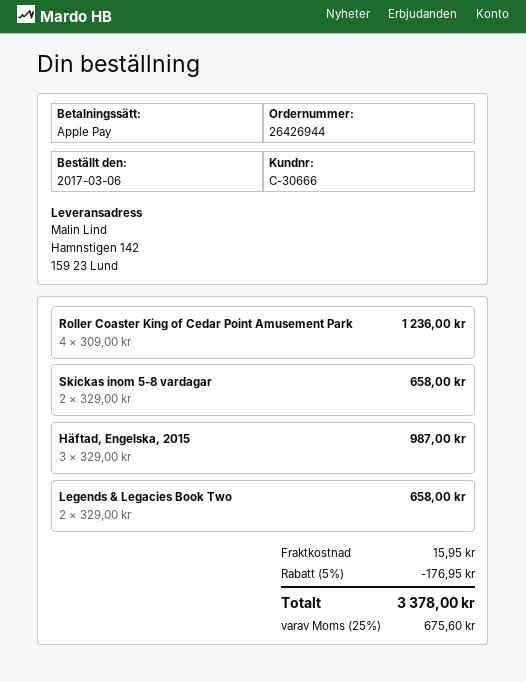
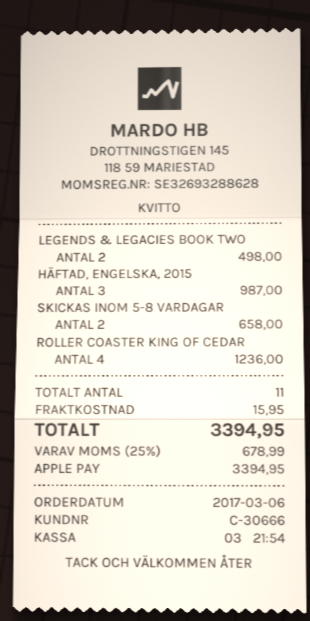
Legends & Legacies Book Two: 2 for 658.00 -> 2 for 498.00
discount: 5% = 176.95 -> none
tax: 25% = 675.60 -> 25% = 678.99
total: 3378.00 -> 3394.95

